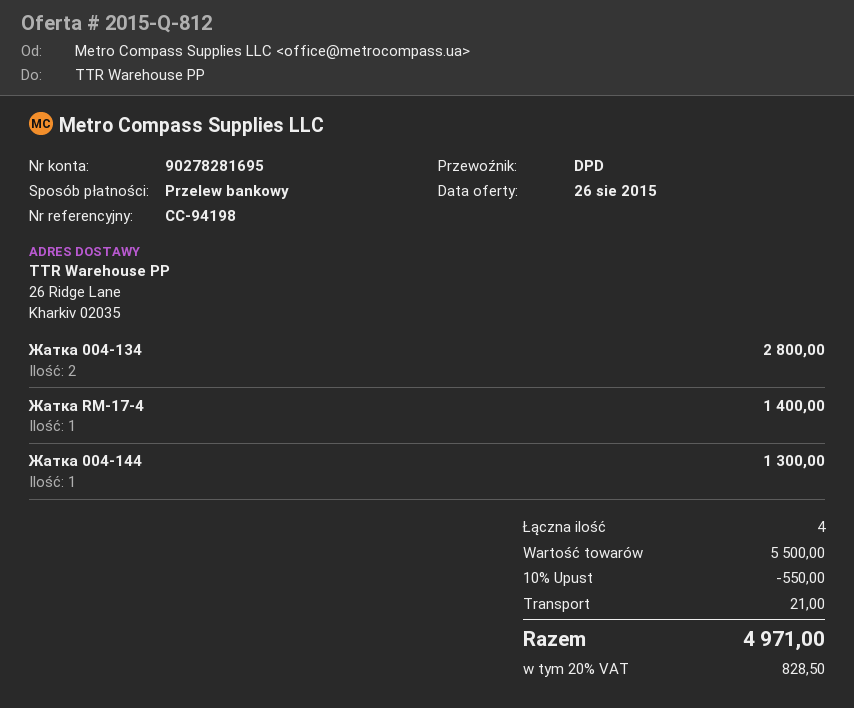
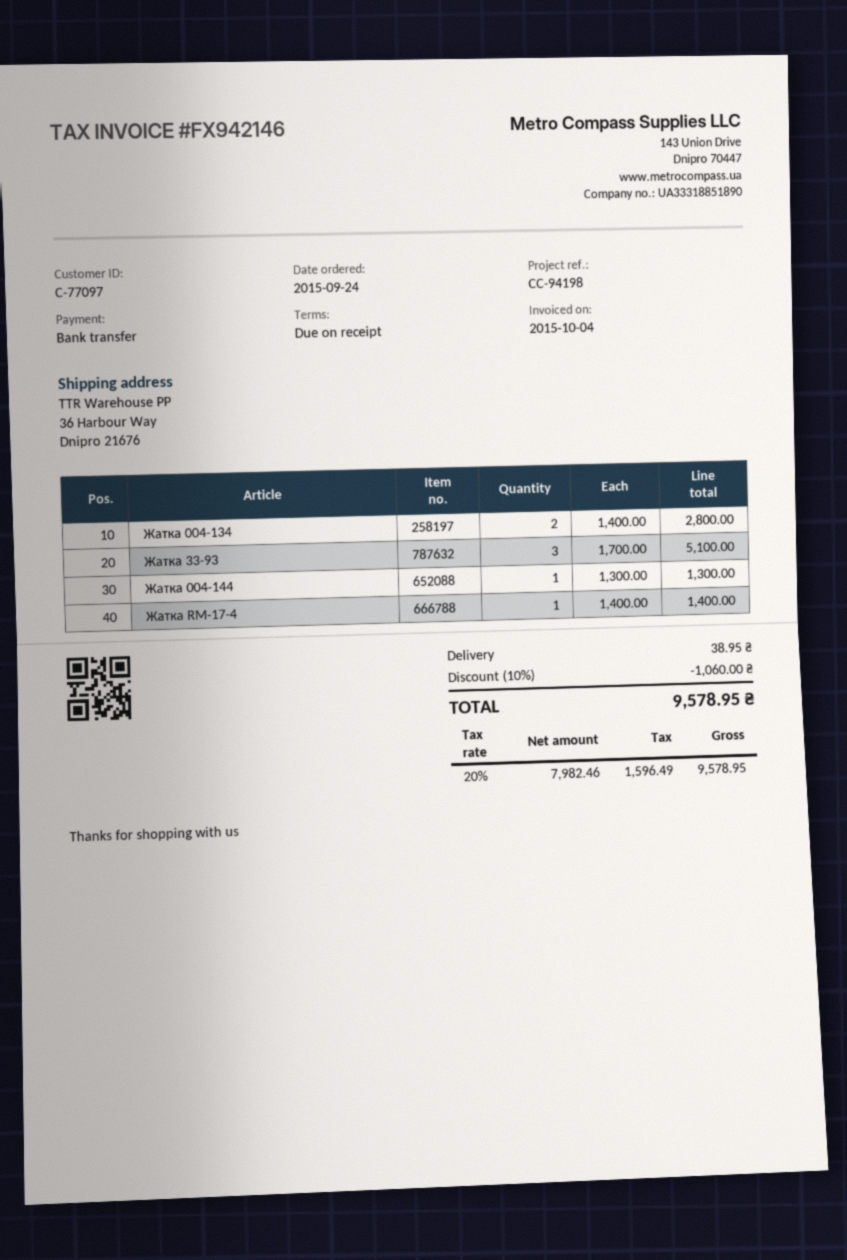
ship to: 26 Ridge Lane, Kharkiv 02035 -> 36 Harbour Way, Dnipro 21676
Жатка 33-93: none -> 3 for 5100.00
discount: 10% = 550.00 -> 10% = 1060.00
shipping: 21.00 -> 38.95
tax: 20% = 828.50 -> 20% = 1596.49
total: 4971.00 -> 9578.95

